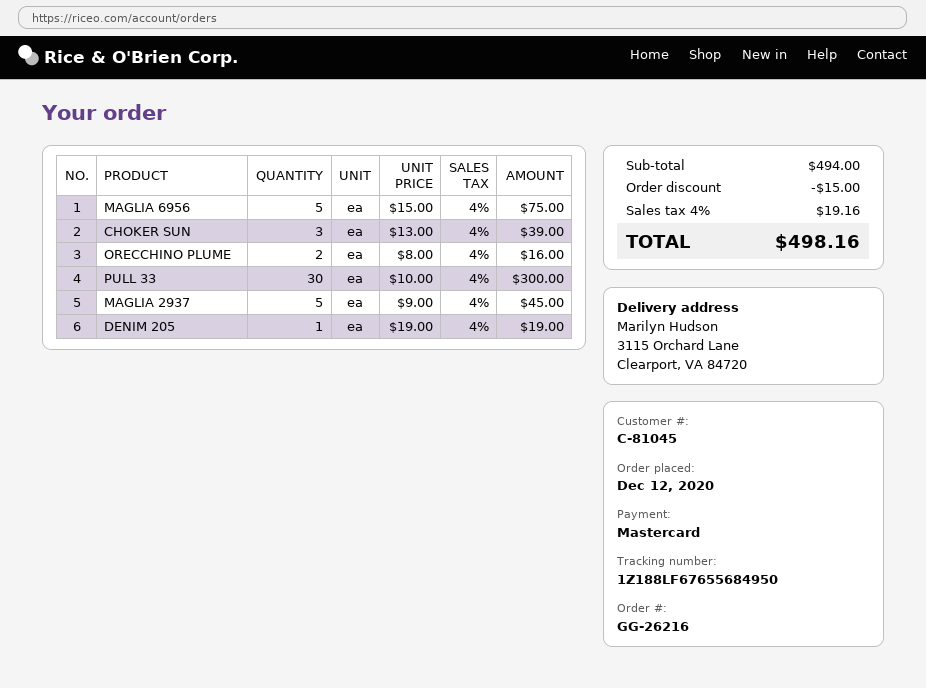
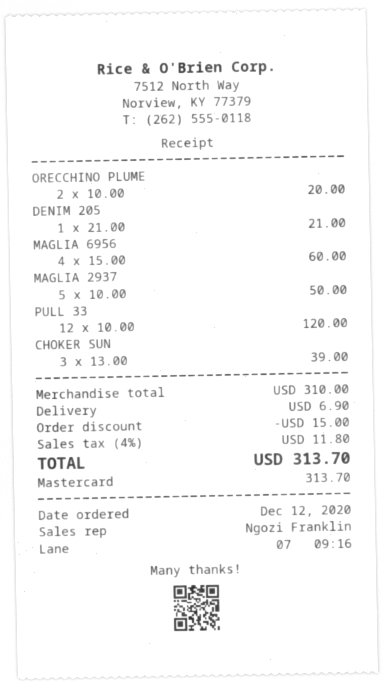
MAGLIA 6956: 5 x 15.00 = 75.00 -> 4 x 15.00 = 60.00
ORECCHINO PLUME: 2 x 8.00 = 16.00 -> 2 x 10.00 = 20.00
PULL 33: 30 x 10.00 = 300.00 -> 12 x 10.00 = 120.00
MAGLIA 2937: 5 x 9.00 = 45.00 -> 5 x 10.00 = 50.00
DENIM 205: 1 x 19.00 = 19.00 -> 1 x 21.00 = 21.00
subtotal: 494.00 -> 310.00
shipping: none -> 6.90
tax: 4% = 19.16 -> 4% = 11.80
total: 498.16 -> 313.70

